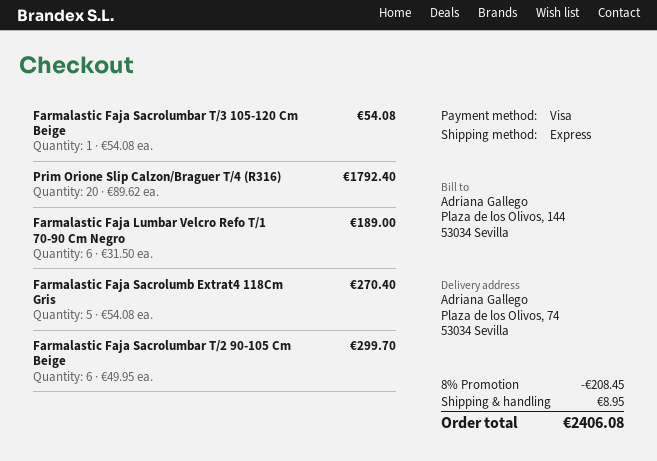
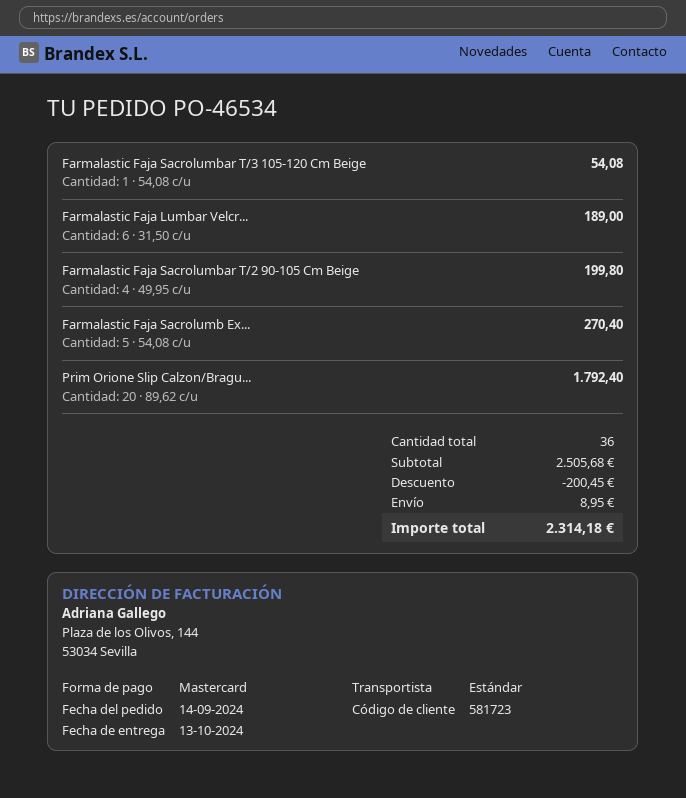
payment method: Visa -> Mastercard
shipping method: express -> standard
Farmalastic Faja Sacrolumbar T/2 90-105 Cm Beige: 6 x 49.95 = 299.70 -> 4 x 49.95 = 199.80
discount: 208.45 -> 200.45
total: 2406.08 -> 2314.18

